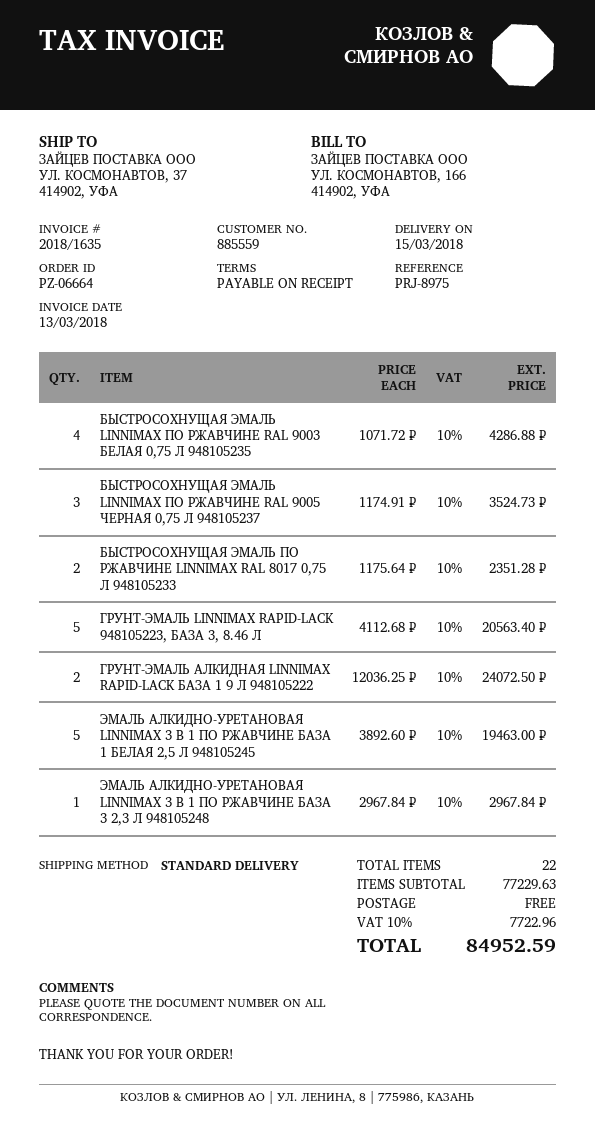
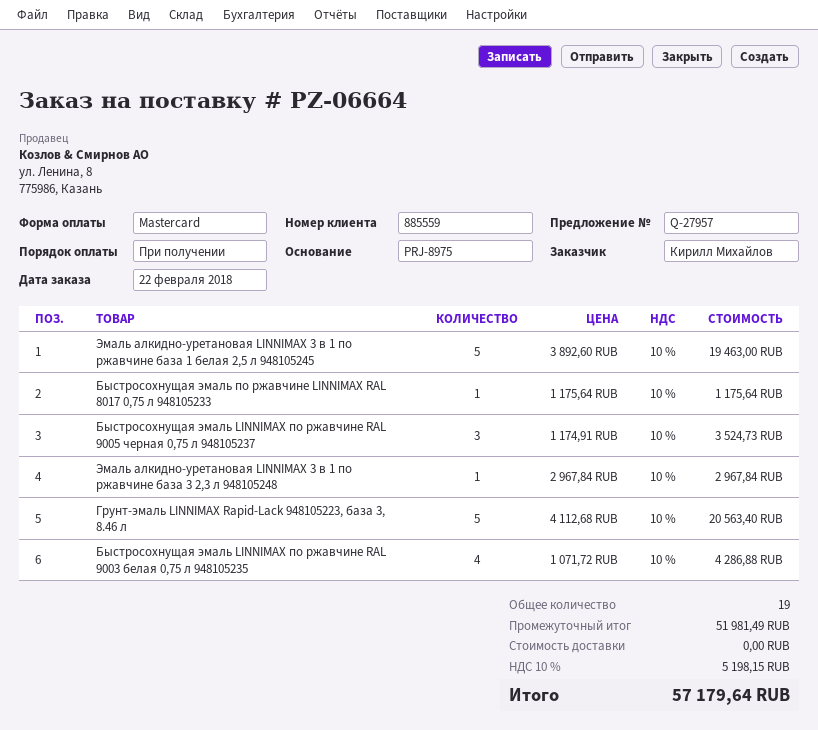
БЫСТРОСОХНУЩАЯ ЭМАЛЬ ПО РЖАВЧИНЕ LINNIMAX RAL 8017 0,75 Л 948105233: 2 x 1175.64 = 2351.28 -> 1 x 1175.64 = 1175.64
ГРУНТ-ЭМАЛЬ АЛКИДНАЯ LINNIMAX RAPID-LACK БАЗА 1 9 Л 948105222: 2 x 12036.25 = 24072.50 -> none
total quantity: 22 -> 19
subtotal: 77229.63 -> 51981.49
tax: 10% = 7722.96 -> 10% = 5198.15
total: 84952.59 -> 57179.64

